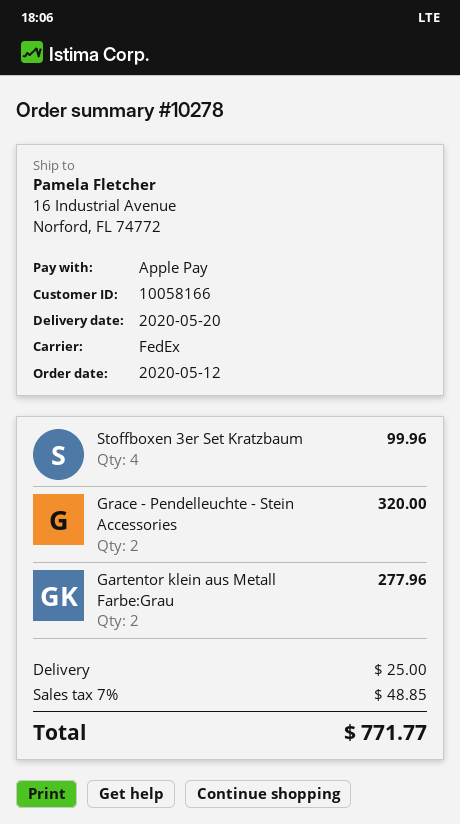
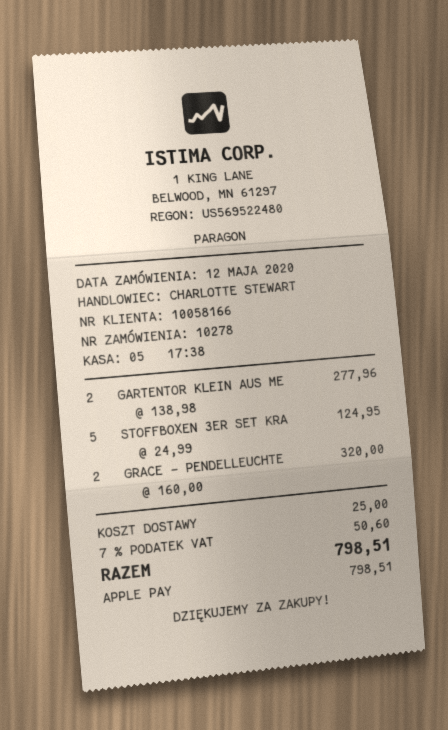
Stoffboxen 3er Set Kratzbaum: 4 for 99.96 -> 5 for 124.95
tax: 7% = 48.85 -> 7% = 50.60
total: 771.77 -> 798.51

